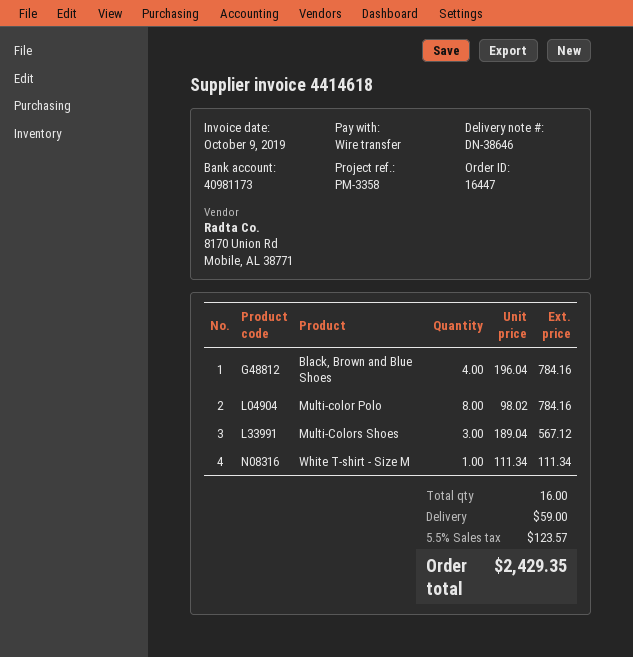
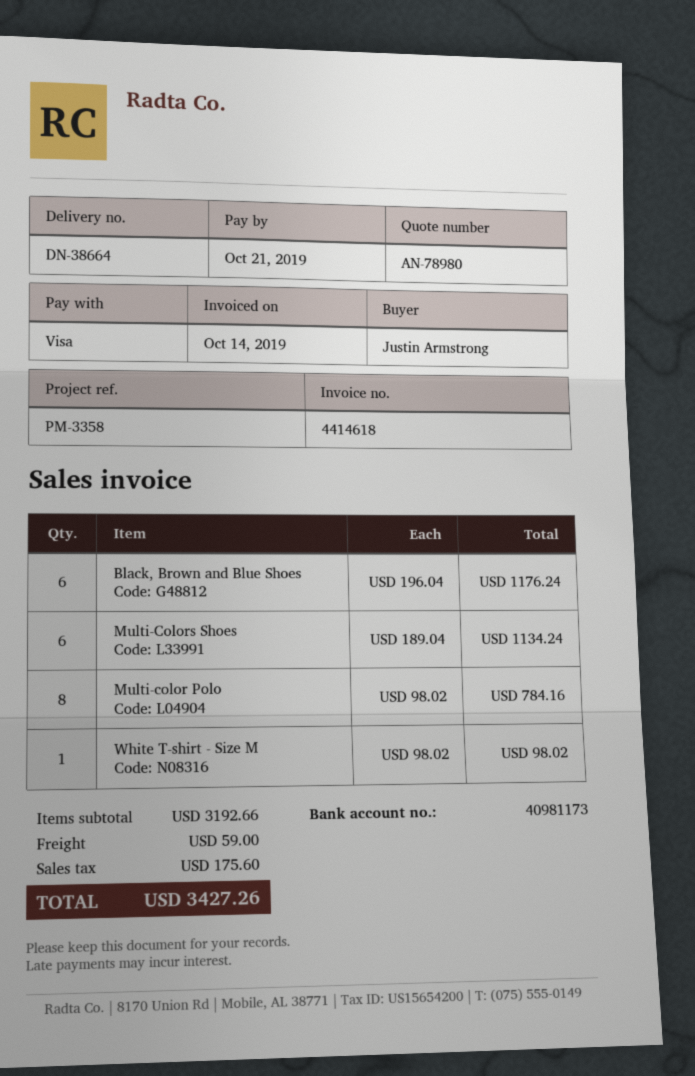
delivery note number: DN-38646 -> DN-38664
invoice date: 2019-10-09 -> 2019-10-14
payment method: bank transfer -> Visa
Black, Brown and Blue Shoes: 4 x 196.04 = 784.16 -> 6 x 196.04 = 1176.24
Multi-Colors Shoes: 3 x 189.04 = 567.12 -> 6 x 189.04 = 1134.24
White T-shirt - Size M: 1 x 111.34 = 111.34 -> 1 x 98.02 = 98.02
tax: 123.57 -> 175.60
total: 2429.35 -> 3427.26

